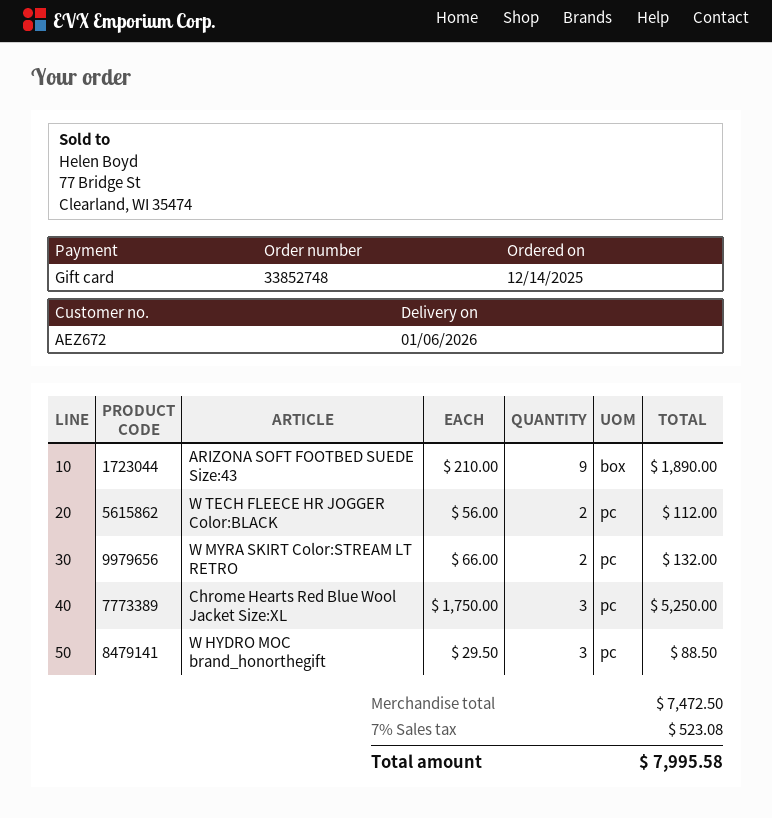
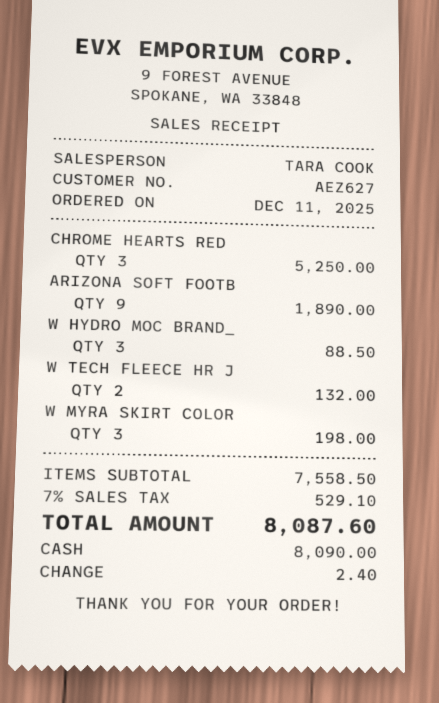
order date: 2025-12-14 -> 2025-12-11
customer number: AEZ672 -> AEZ627
payment method: gift card -> cash
W TECH FLEECE HR JOGGER Color:BLACK: 2 for 112.00 -> 2 for 132.00
W MYRA SKIRT Color:STREAM LT RETRO: 2 for 132.00 -> 3 for 198.00
subtotal: 7472.50 -> 7558.50
tax: 7% = 523.08 -> 7% = 529.10
total: 7995.58 -> 8087.60

